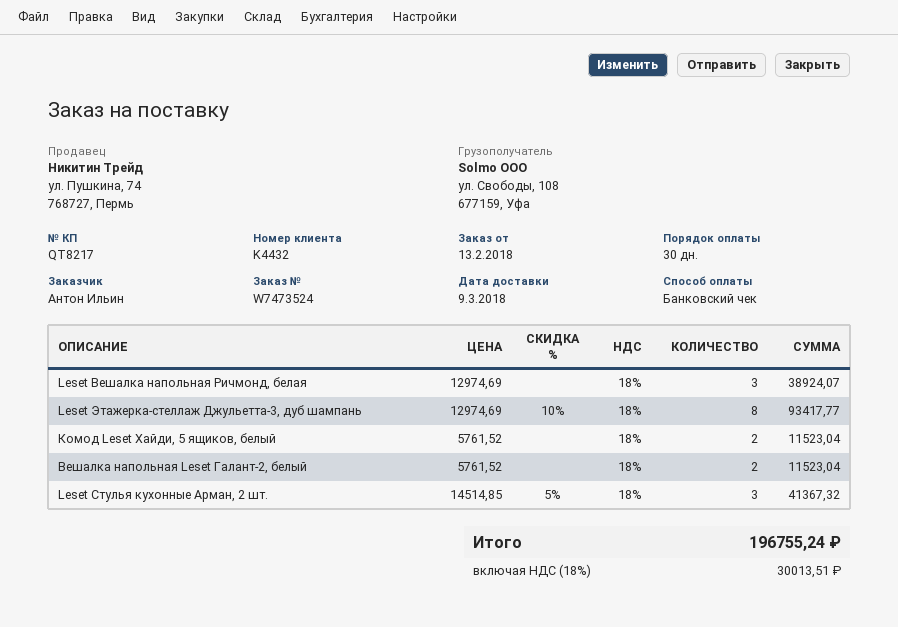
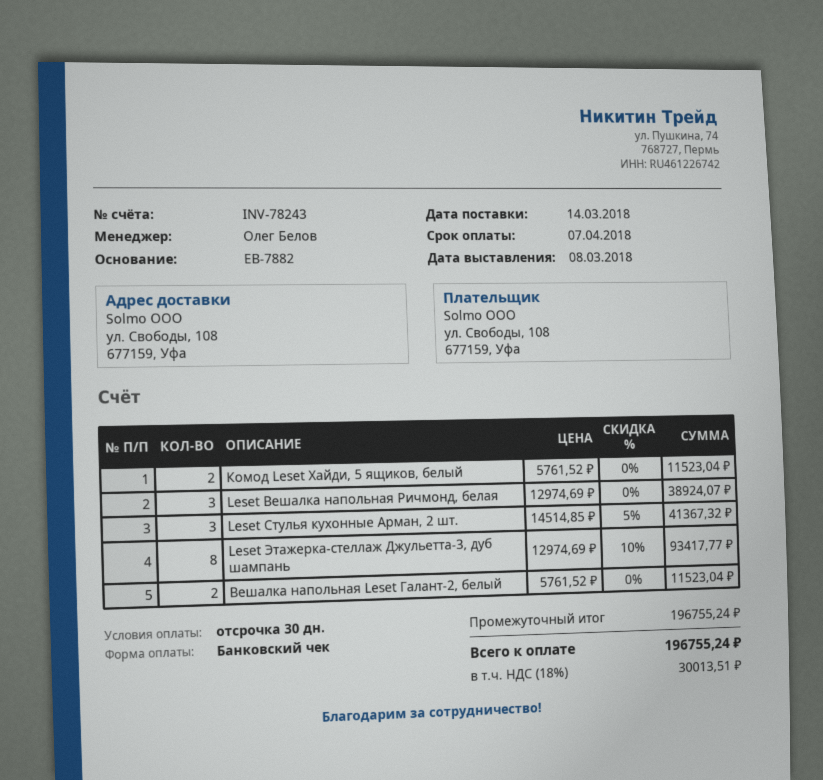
delivery date: 2018-03-09 -> 2018-03-14

